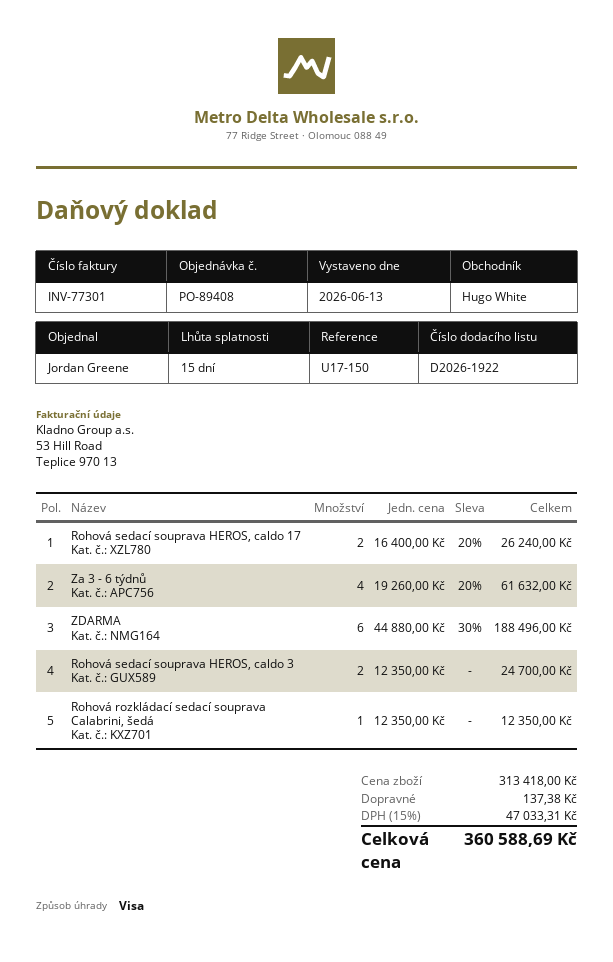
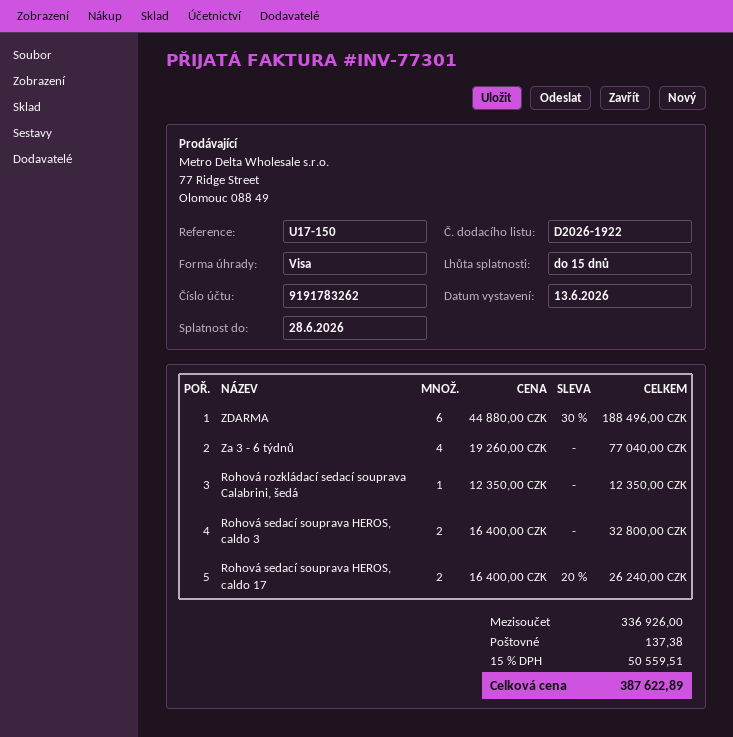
Za 3 - 6 týdnů: 4 x 19260.00 - 20% = 61632.00 -> 4 x 19260.00 = 77040.00
Rohová sedací souprava HEROS, caldo 3: 2 x 12350.00 = 24700.00 -> 2 x 16400.00 = 32800.00
subtotal: 313418.00 -> 336926.00
tax: 15% = 47033.31 -> 15% = 50559.51
total: 360588.69 -> 387622.89

